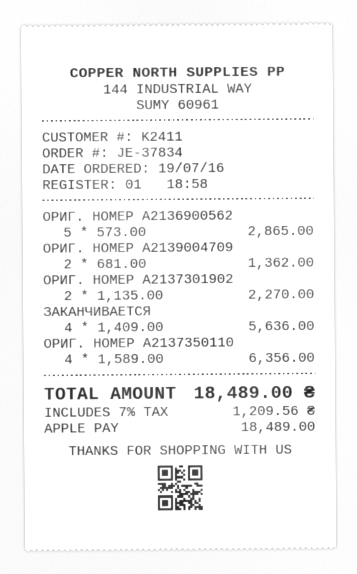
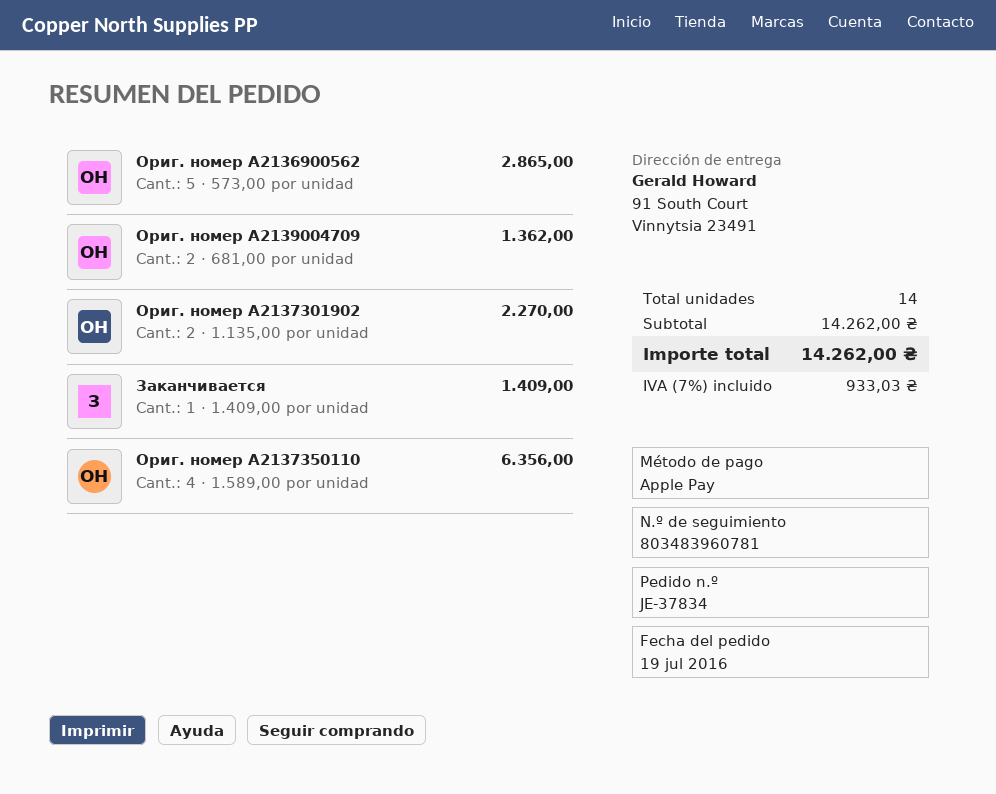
ЗАКАНЧИВАЕТСЯ: 4 x 1409.00 = 5636.00 -> 1 x 1409.00 = 1409.00
tax: 7% = 1209.56 -> 7% = 933.03
total: 18489.00 -> 14262.00

